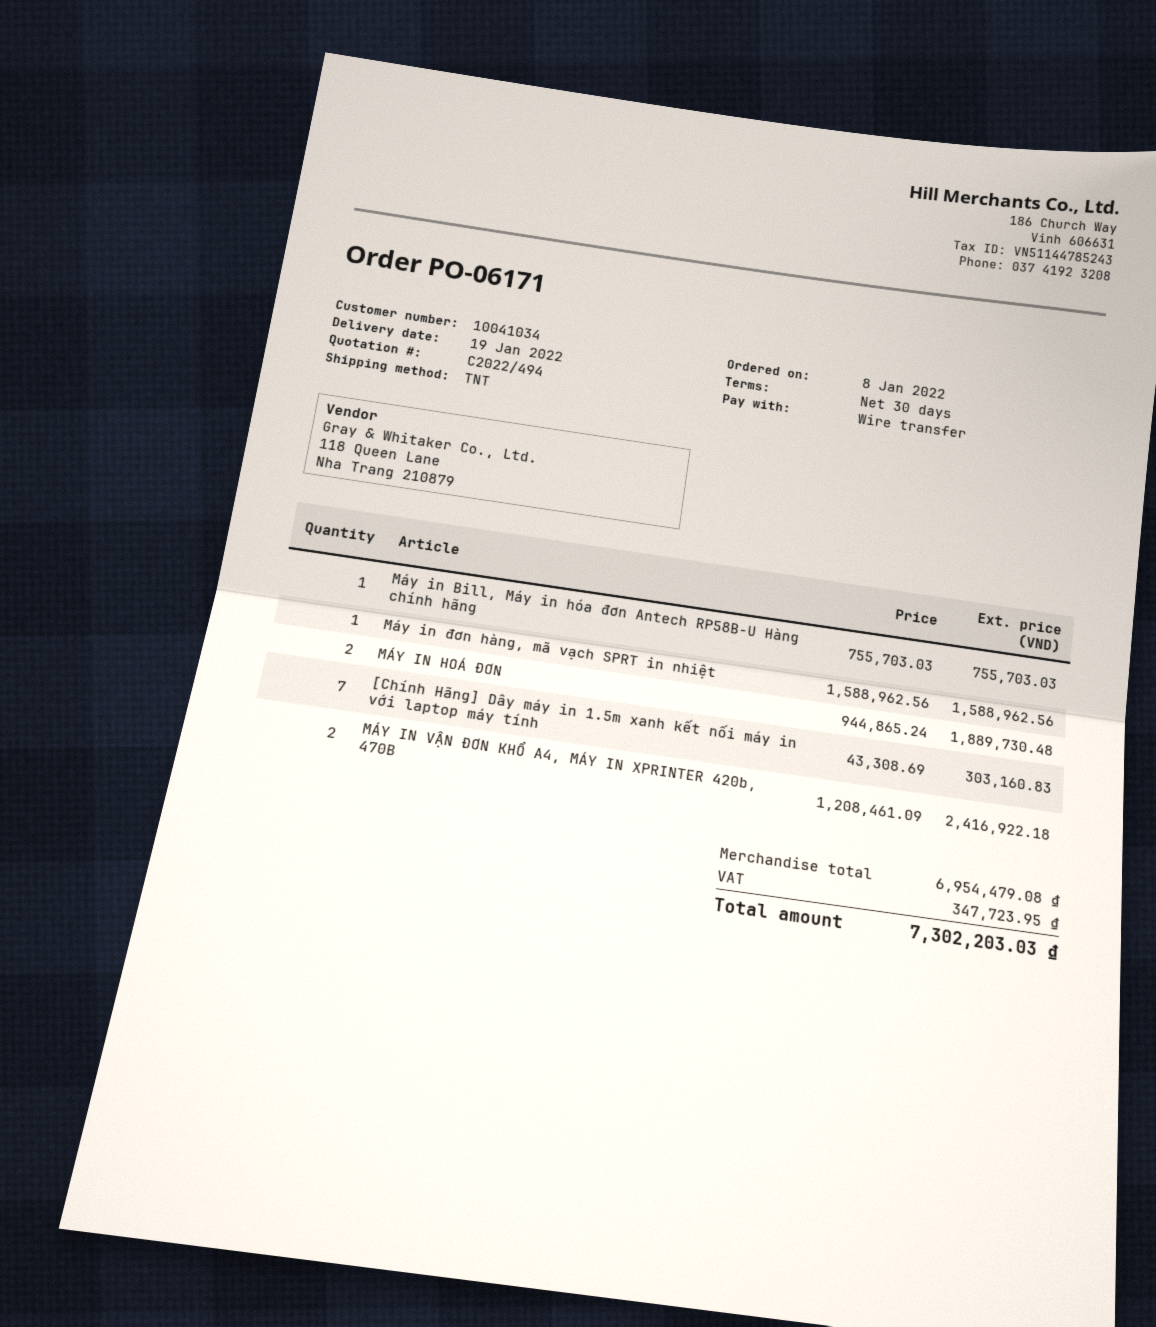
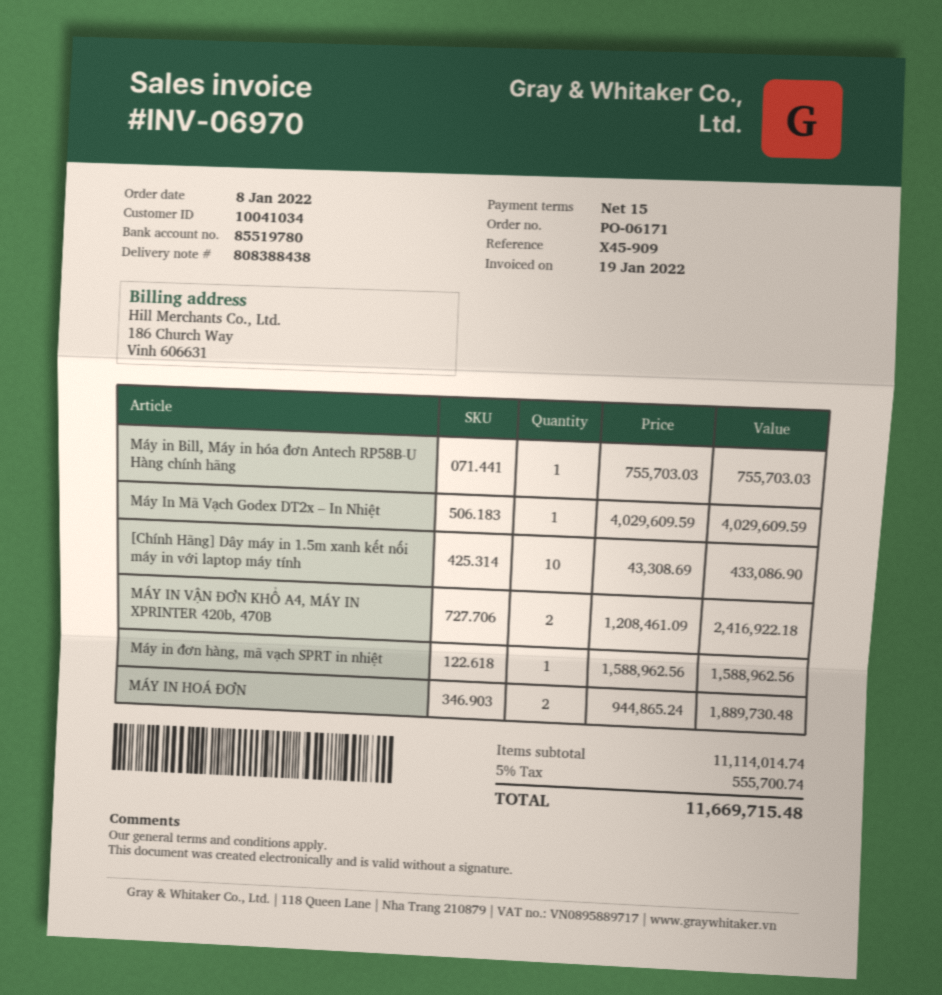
payment terms: 30 days -> 15 days
[Chính Hãng] Dây máy in 1.5m xanh kết nối máy in với laptop máy tính: 7 x 43308.69 = 303160.83 -> 10 x 43308.69 = 433086.90
Máy In Mã Vạch Godex DT2x – In Nhiệt: none -> 1 x 4029609.59 = 4029609.59
subtotal: 6954479.08 -> 11114014.74
tax: 347723.95 -> 555700.74
total: 7302203.03 -> 11669715.48

